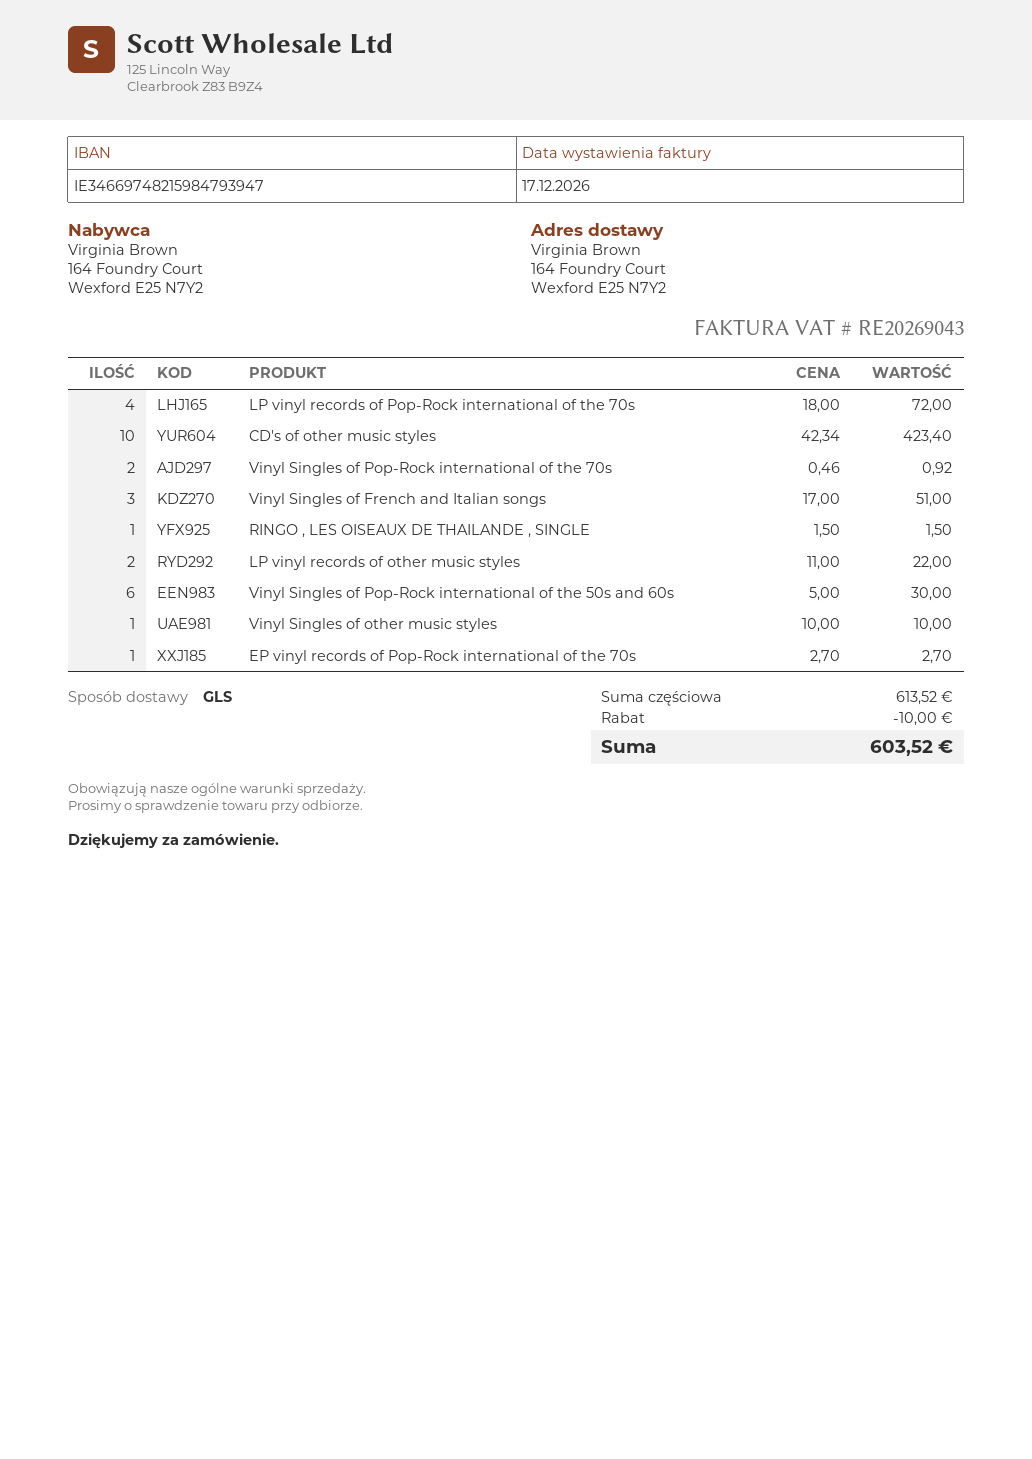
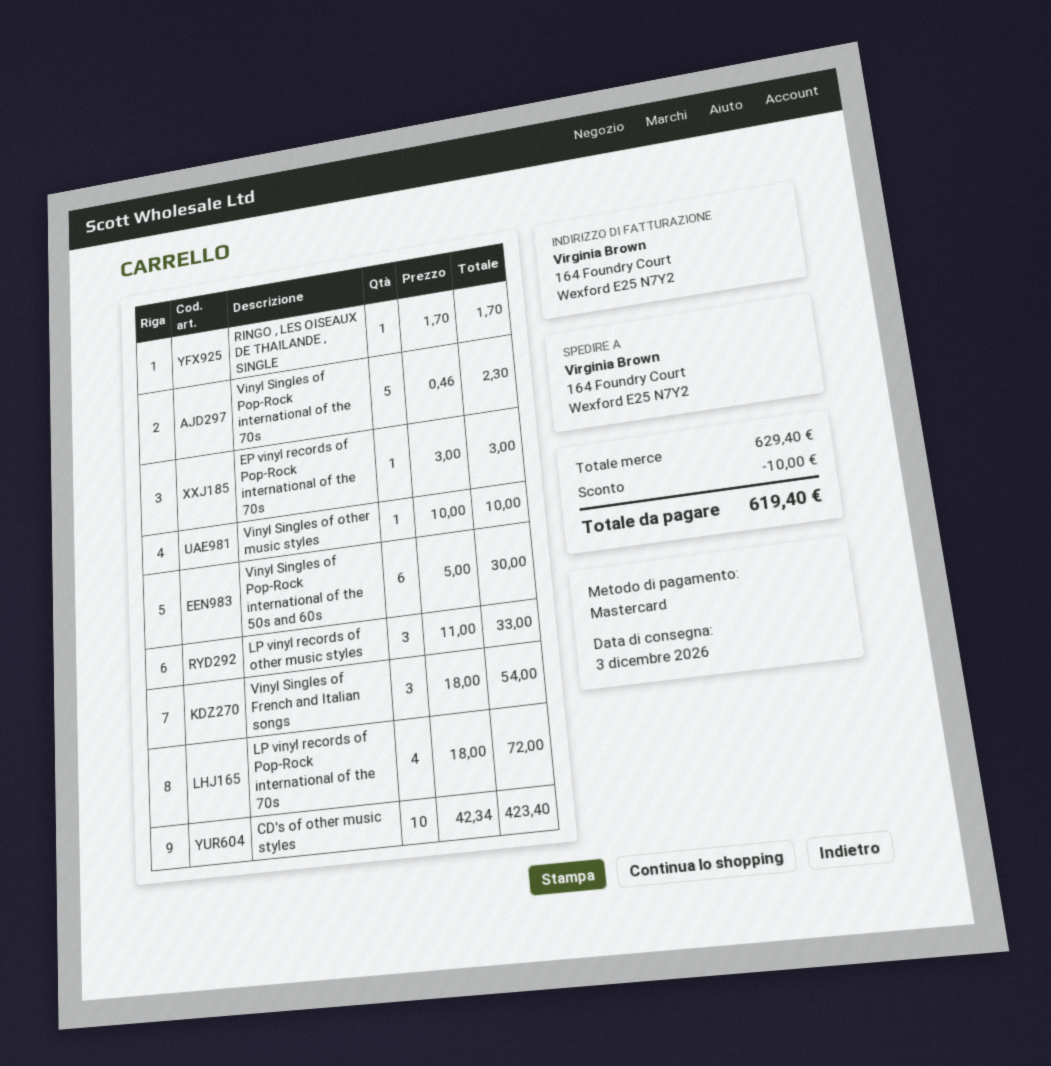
Vinyl Singles of Pop-Rock international of the 70s: 2 x 0.46 = 0.92 -> 5 x 0.46 = 2.30
Vinyl Singles of French and Italian songs: 3 x 17.00 = 51.00 -> 3 x 18.00 = 54.00
RINGO , LES OISEAUX DE THAILANDE , SINGLE: 1 x 1.50 = 1.50 -> 1 x 1.70 = 1.70
LP vinyl records of other music styles: 2 x 11.00 = 22.00 -> 3 x 11.00 = 33.00
EP vinyl records of Pop-Rock international of the 70s: 1 x 2.70 = 2.70 -> 1 x 3.00 = 3.00
subtotal: 613.52 -> 629.40
total: 603.52 -> 619.40

